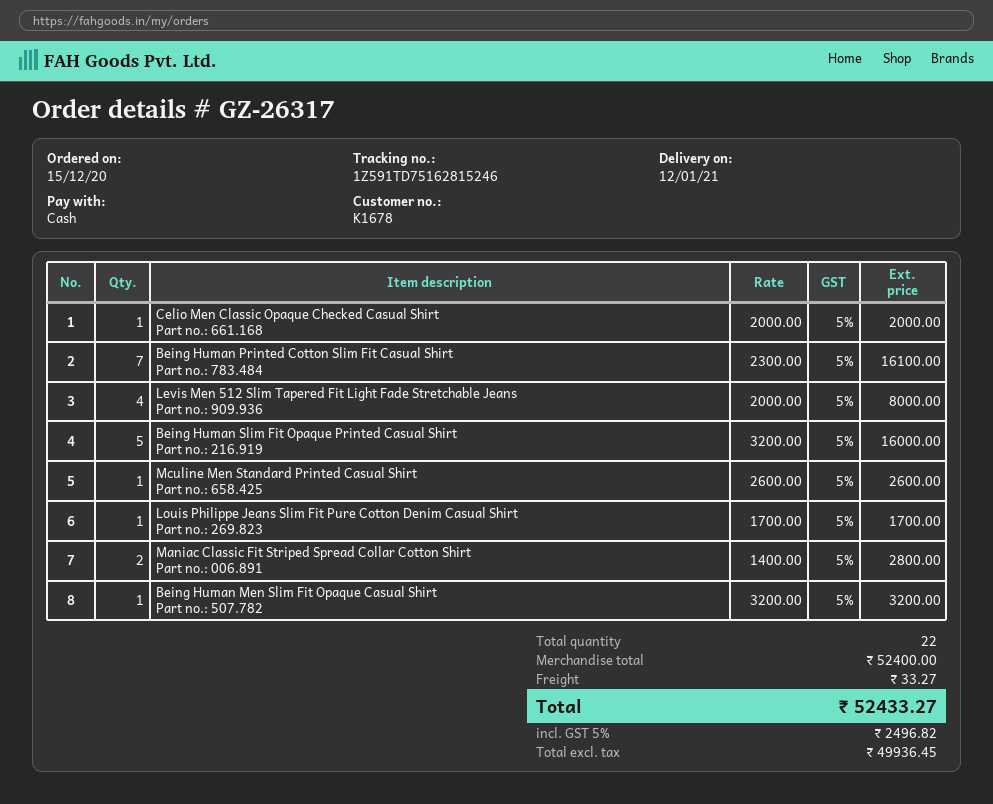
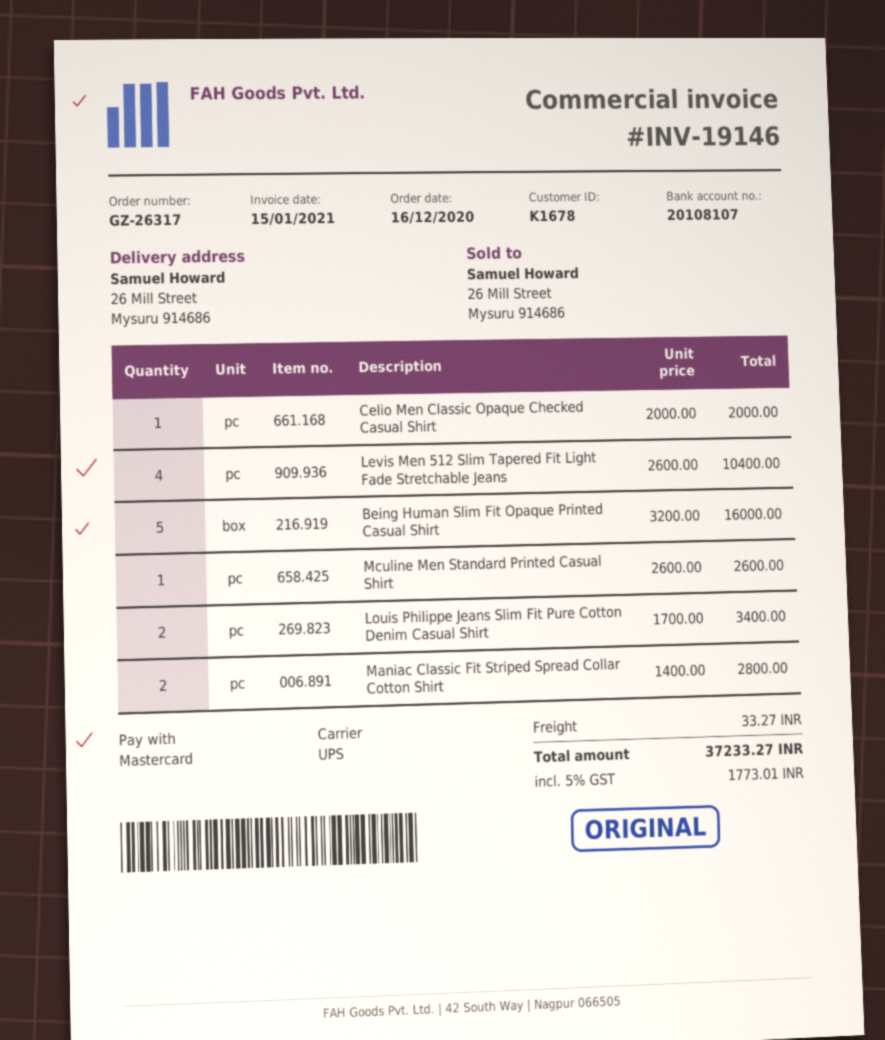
order date: 2020-12-15 -> 2020-12-16
payment method: cash -> Mastercard
Being Human Printed Cotton Slim Fit Casual Shirt: 7 x 2300.00 = 16100.00 -> none
Levis Men 512 Slim Tapered Fit Light Fade Stretchable Jeans: 4 x 2000.00 = 8000.00 -> 4 x 2600.00 = 10400.00
Louis Philippe Jeans Slim Fit Pure Cotton Denim Casual Shirt: 1 x 1700.00 = 1700.00 -> 2 x 1700.00 = 3400.00
Being Human Men Slim Fit Opaque Casual Shirt: 1 x 3200.00 = 3200.00 -> none
tax: 5% = 2496.82 -> 5% = 1773.01
total: 52433.27 -> 37233.27

